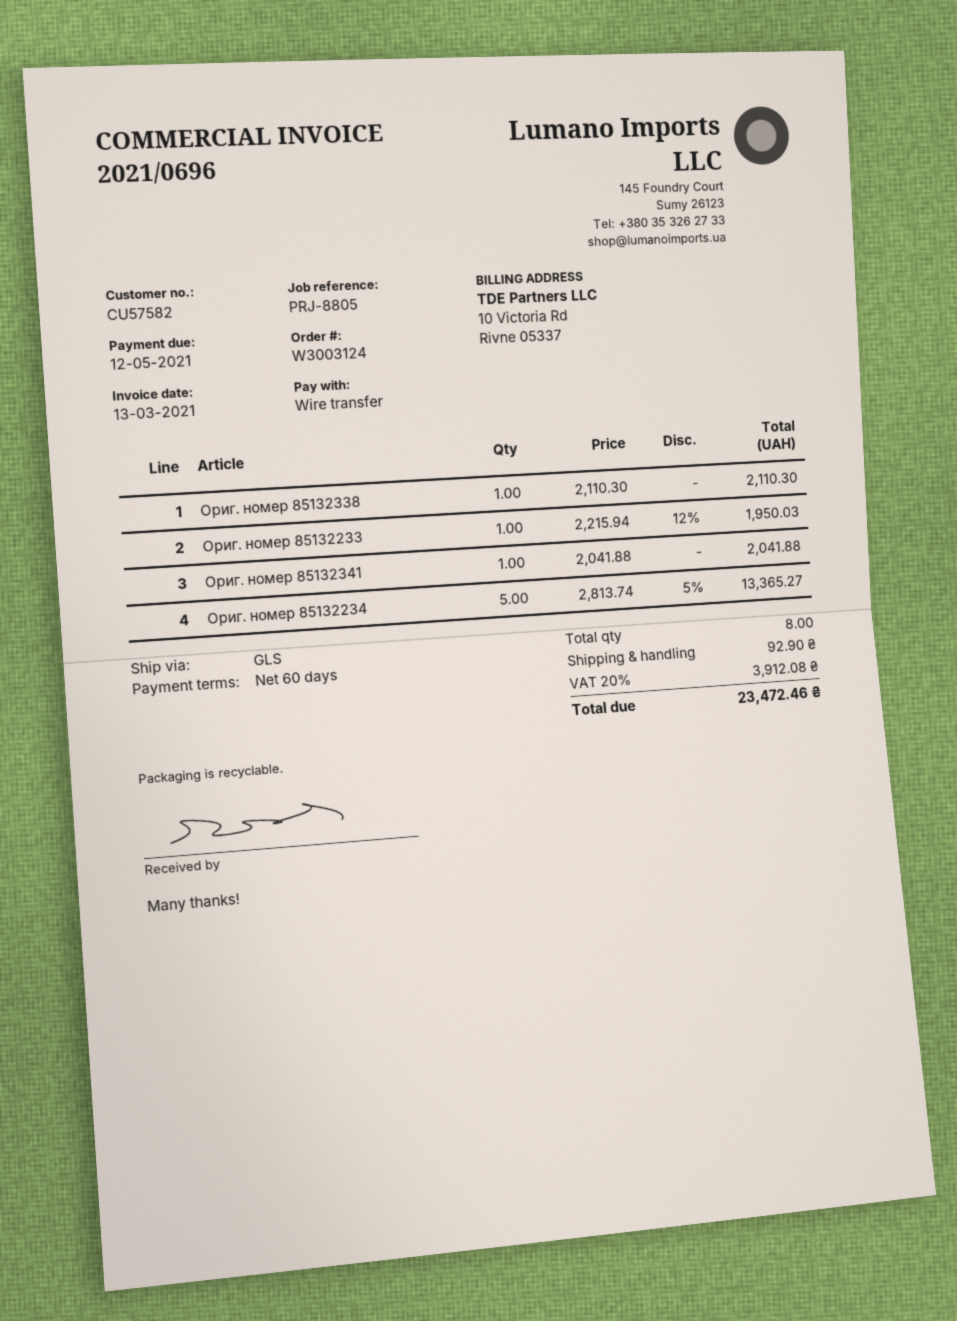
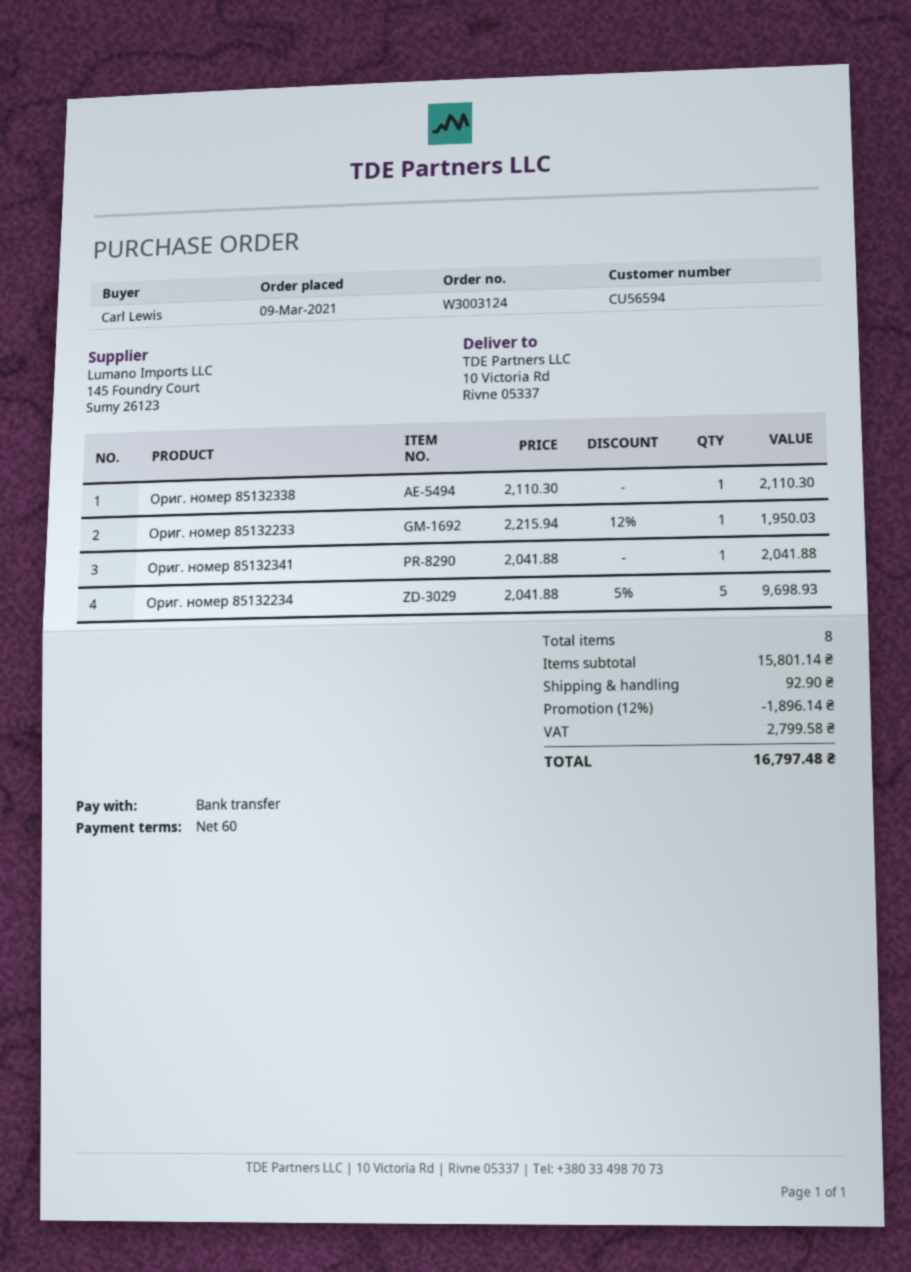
customer number: CU57582 -> CU56594
Ориг. номер 85132234: 5 x 2813.74 - 5% = 13365.27 -> 5 x 2041.88 - 5% = 9698.93
discount: none -> 12% = 1896.14
tax: 3912.08 -> 2799.58
total: 23472.46 -> 16797.48

